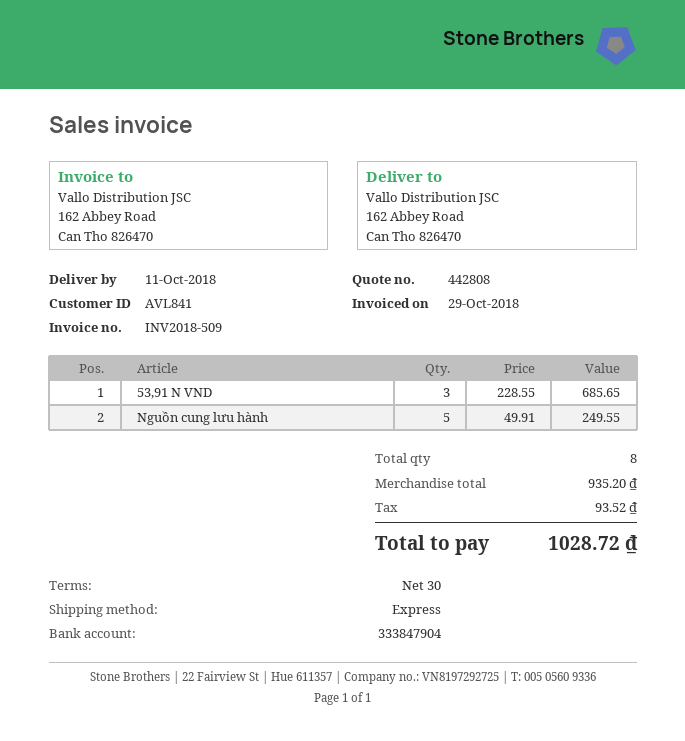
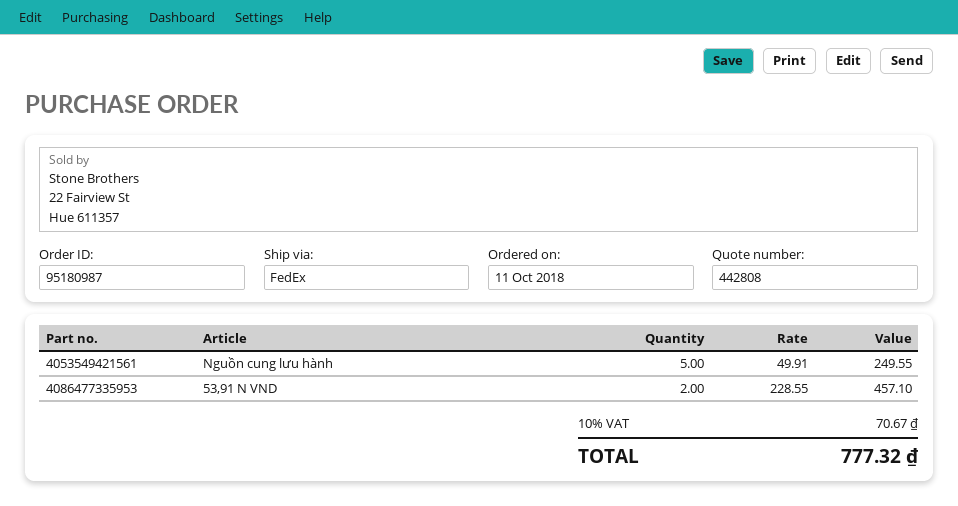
shipping method: express -> FedEx
53,91 N VND: 3 x 228.55 = 685.65 -> 2 x 228.55 = 457.10
tax: 93.52 -> 70.67
total: 1028.72 -> 777.32

